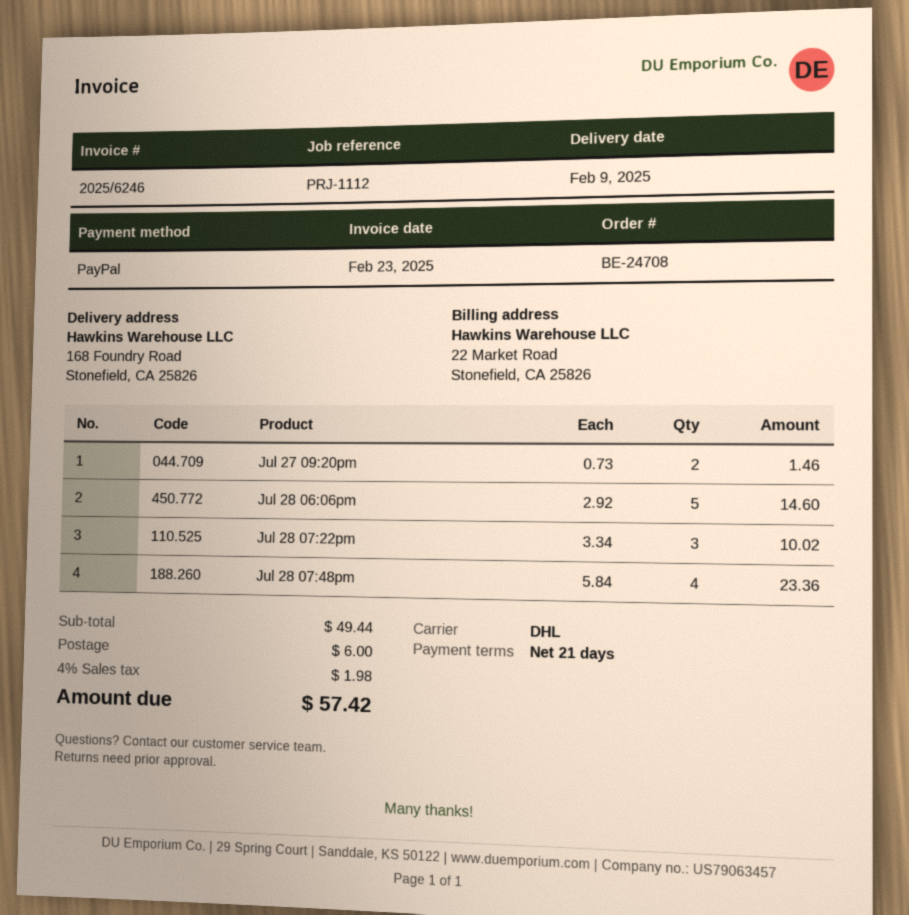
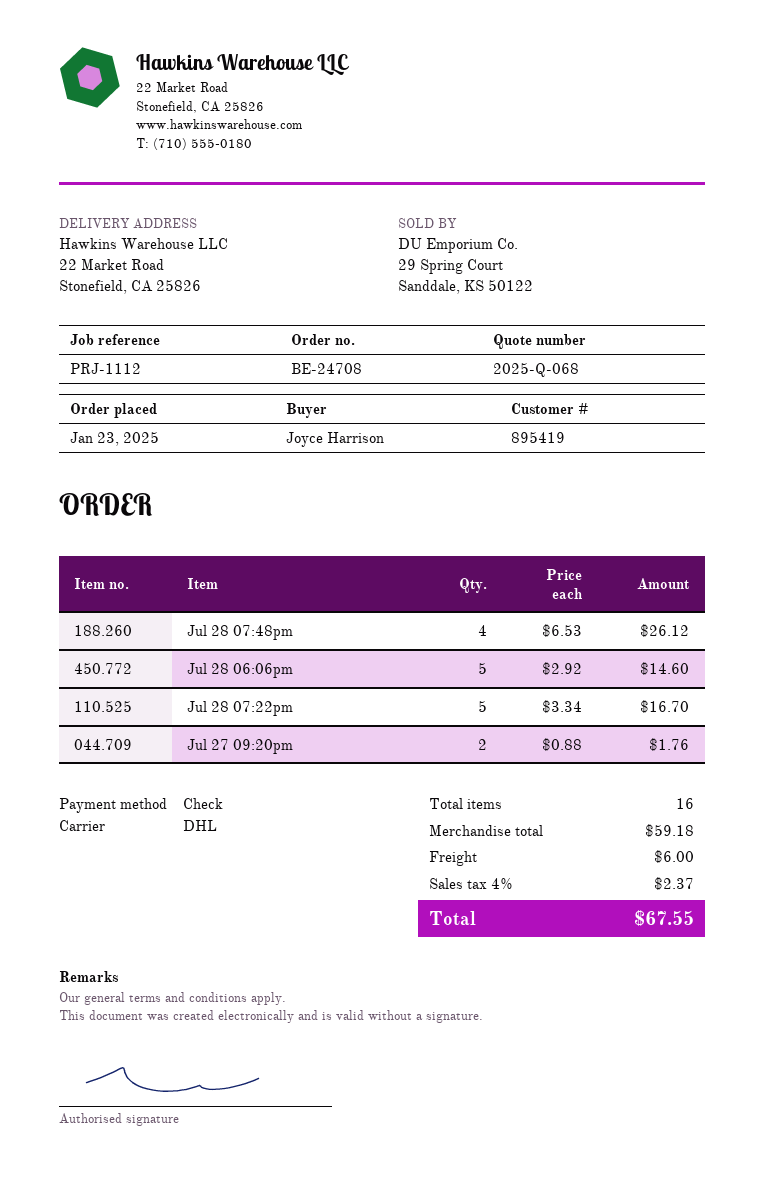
payment method: PayPal -> cheque
ship to: 168 Foundry Road, Stonefield, CA 25826 -> 22 Market Road, Stonefield, CA 25826
Jul 27 09:20pm: 2 x 0.73 = 1.46 -> 2 x 0.88 = 1.76
Jul 28 07:22pm: 3 x 3.34 = 10.02 -> 5 x 3.34 = 16.70
Jul 28 07:48pm: 4 x 5.84 = 23.36 -> 4 x 6.53 = 26.12
subtotal: 49.44 -> 59.18
tax: 4% = 1.98 -> 4% = 2.37
total: 57.42 -> 67.55

